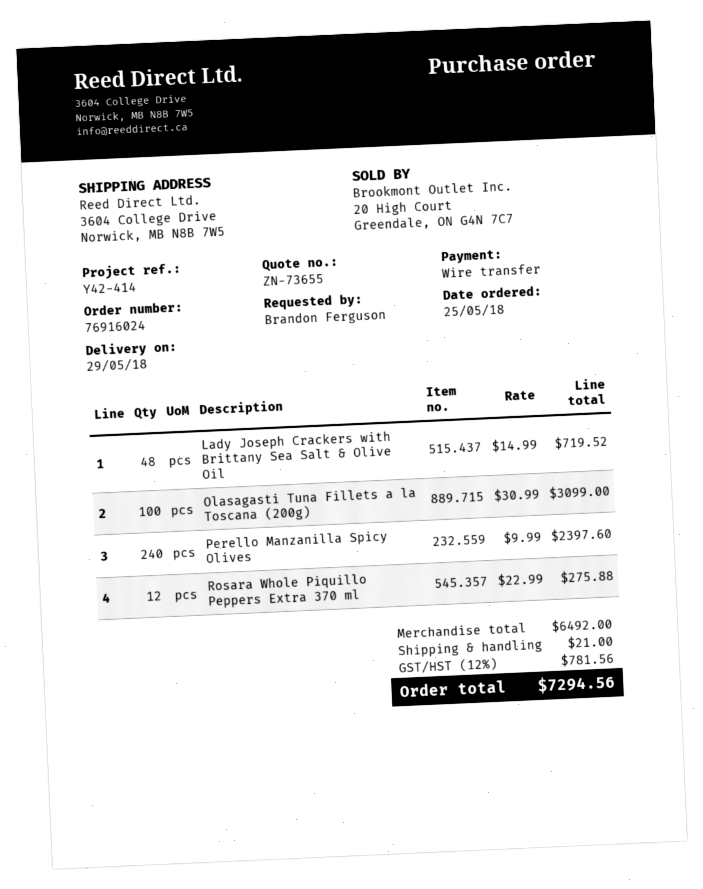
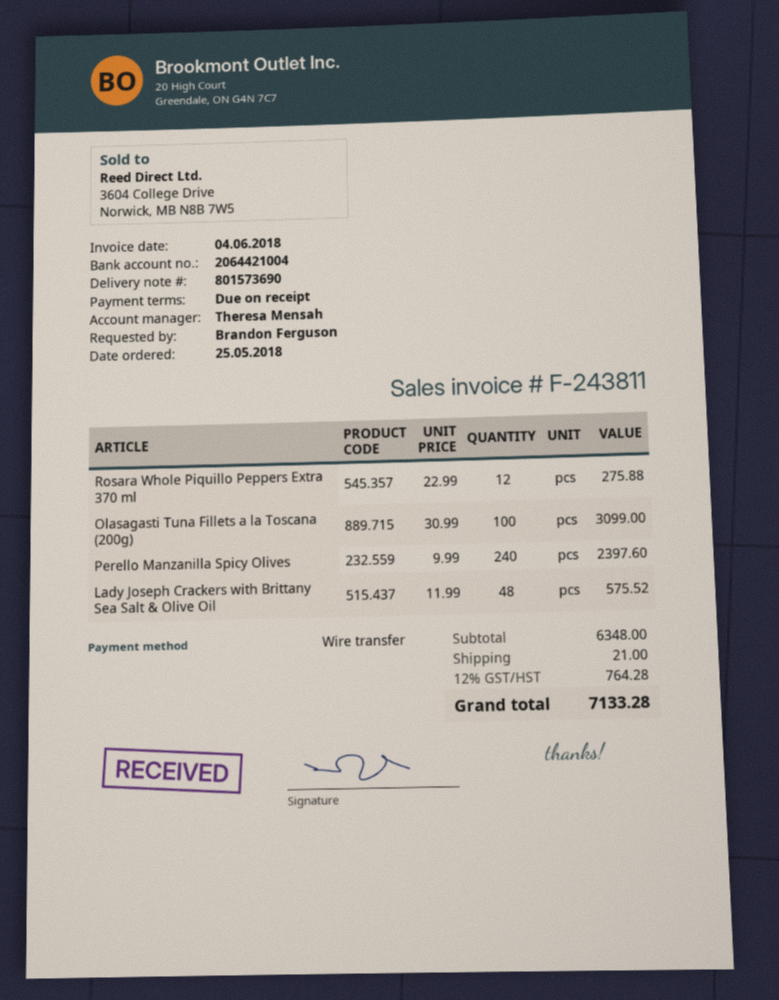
Lady Joseph Crackers with Brittany Sea Salt & Olive Oil: 48 x 14.99 = 719.52 -> 48 x 11.99 = 575.52
subtotal: 6492.00 -> 6348.00
tax: 12% = 781.56 -> 12% = 764.28
total: 7294.56 -> 7133.28

